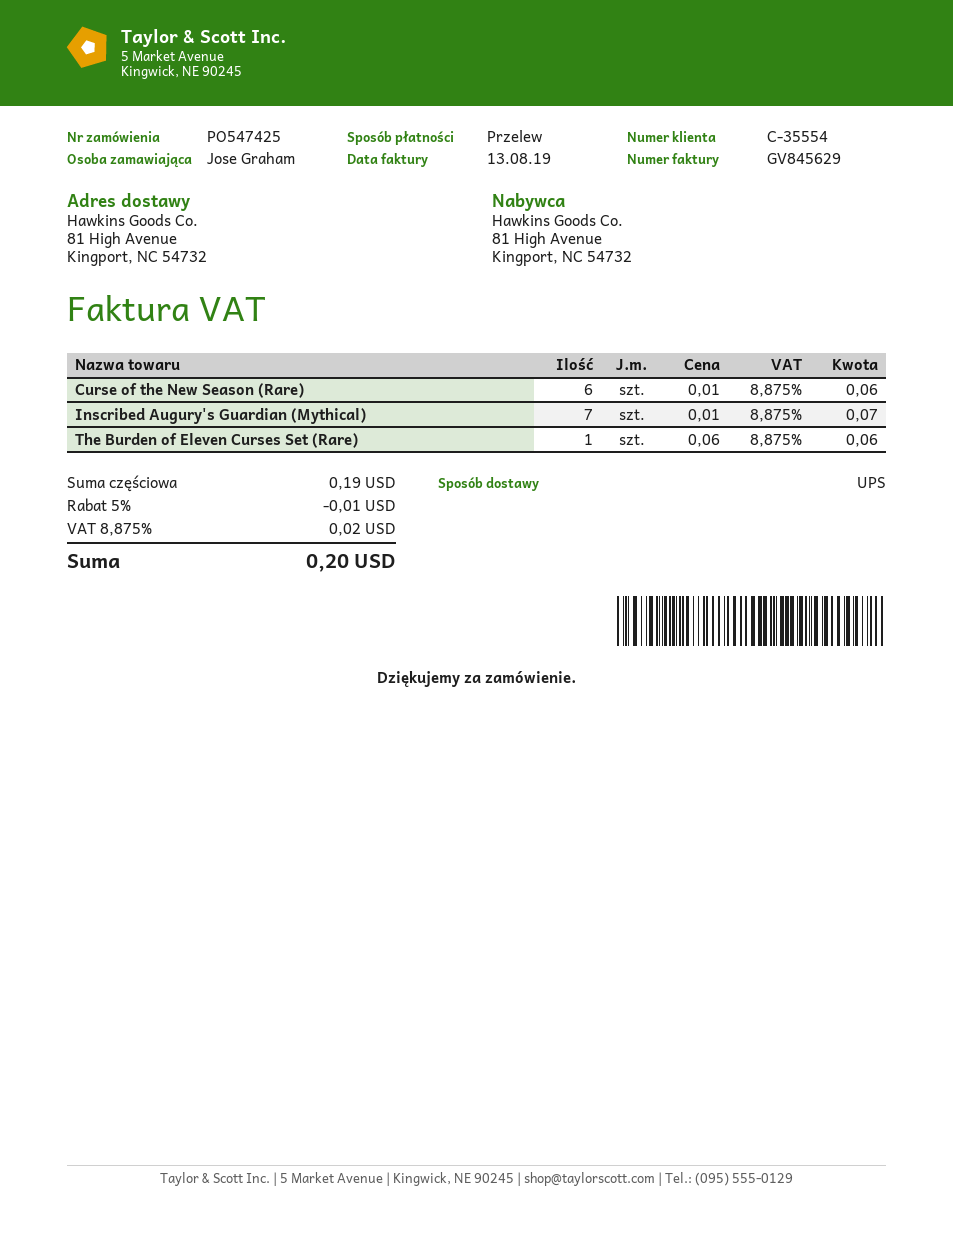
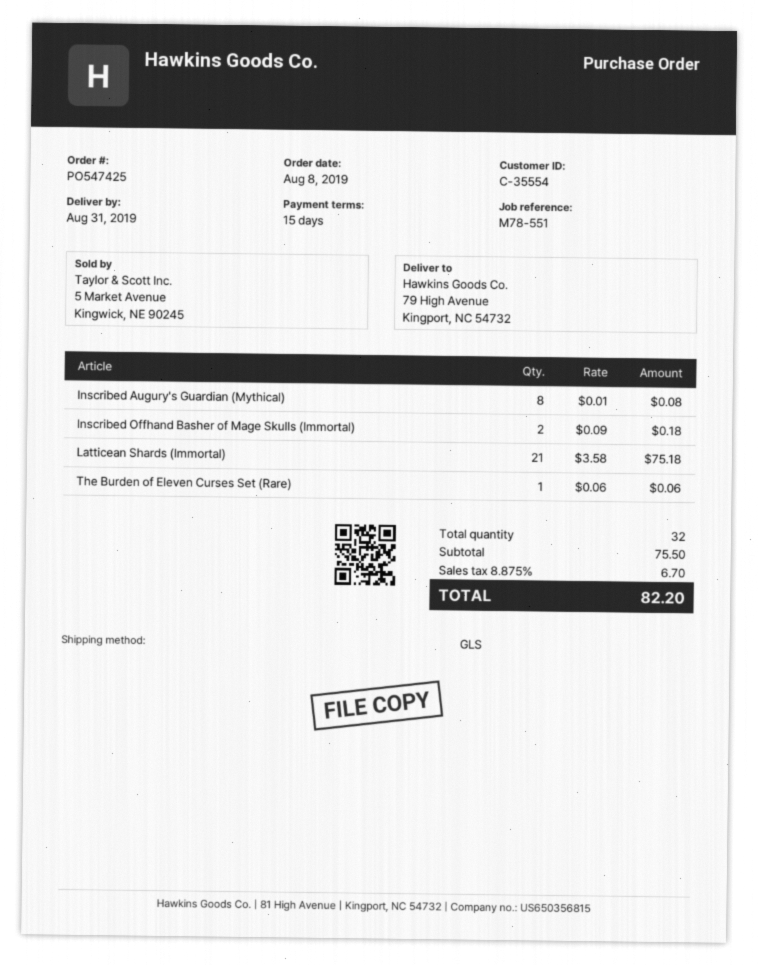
shipping method: UPS -> GLS
ship to: 81 High Avenue, Kingport, NC 54732 -> 79 High Avenue, Kingport, NC 54732
Curse of the New Season (Rare): 6 x 0.01 = 0.06 -> none
Inscribed Augury's Guardian (Mythical): 7 x 0.01 = 0.07 -> 8 x 0.01 = 0.08
Inscribed Offhand Basher of Mage Skulls (Immortal): none -> 2 x 0.09 = 0.18
Latticean Shards (Immortal): none -> 21 x 3.58 = 75.18
subtotal: 0.19 -> 75.50
discount: 5% = 0.01 -> none
tax: 8.875% = 0.02 -> 8.875% = 6.70
total: 0.20 -> 82.20

